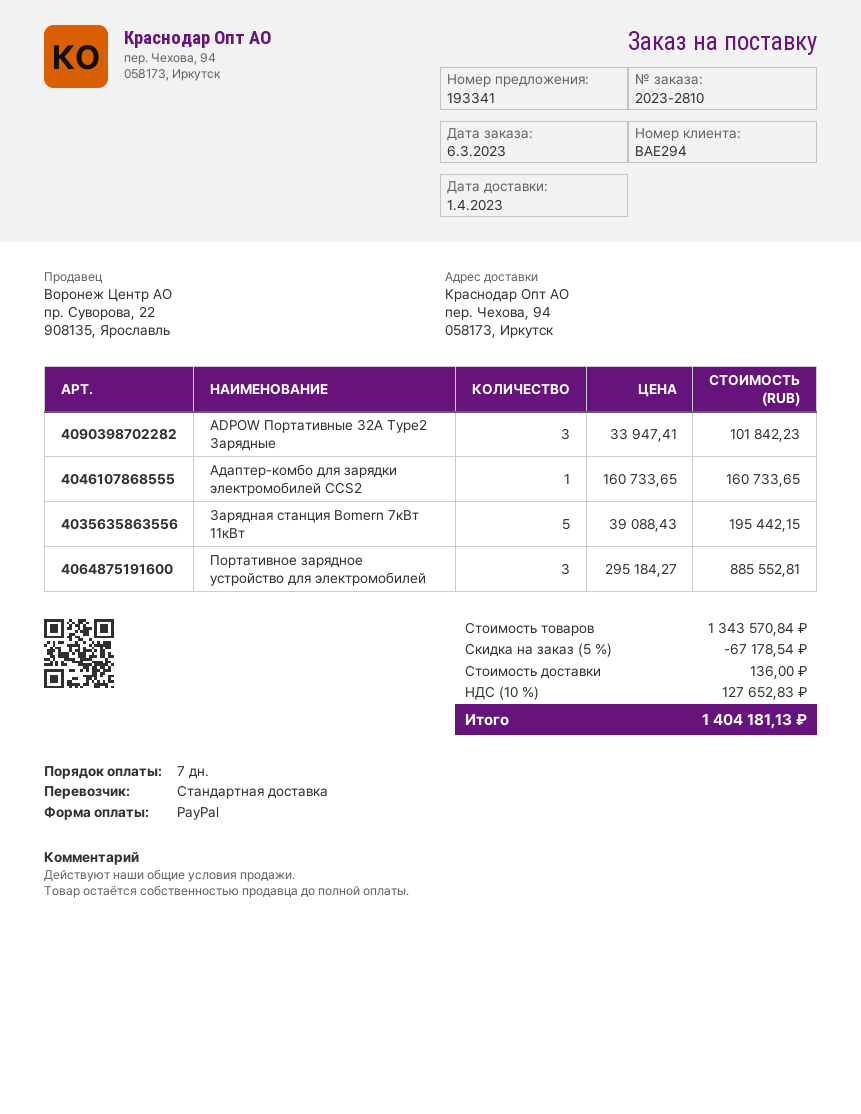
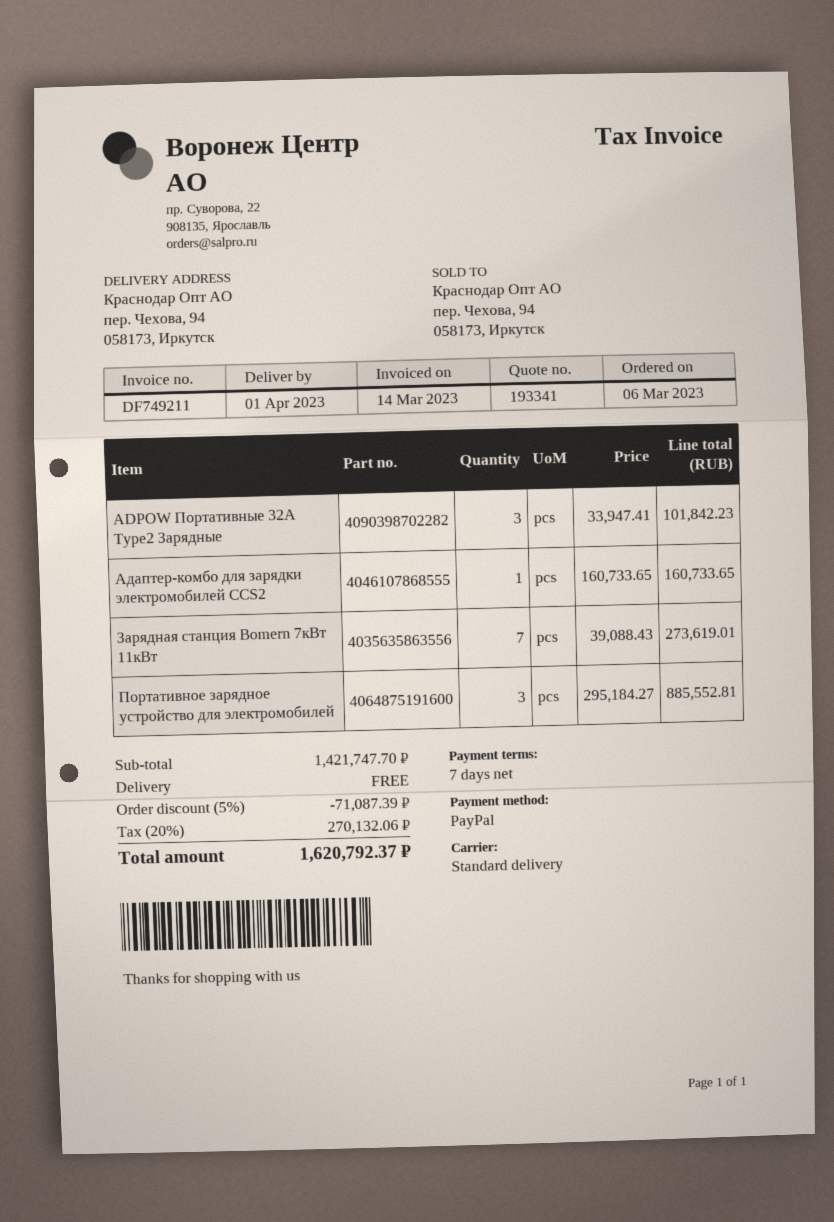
Зарядная станция Bomern 7кВт 11кВт: 5 x 39088.43 = 195442.15 -> 7 x 39088.43 = 273619.01
subtotal: 1343570.84 -> 1421747.70
discount: 5% = 67178.54 -> 5% = 71087.39
shipping: 136.00 -> 0.00
tax: 10% = 127652.83 -> 20% = 270132.06
total: 1404181.13 -> 1620792.37

